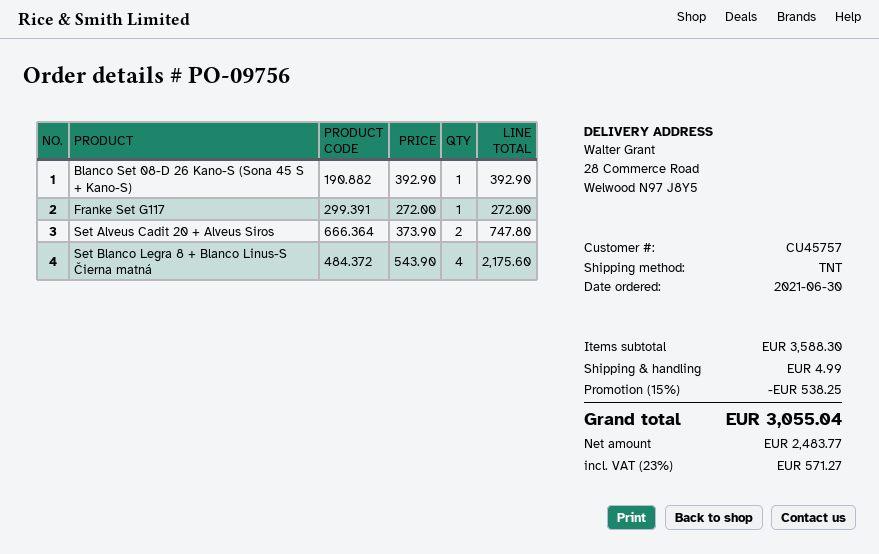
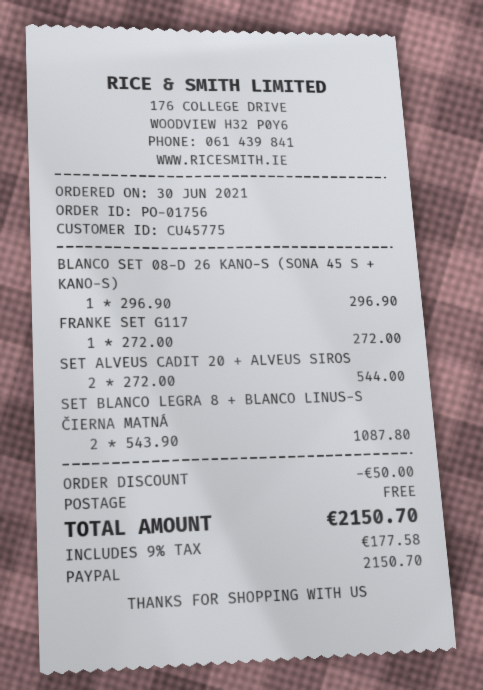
order number: PO-09756 -> PO-01756
customer number: CU45757 -> CU45775
Blanco Set 08-D 26 Kano-S (Sona 45 S + Kano-S): 1 x 392.90 = 392.90 -> 1 x 296.90 = 296.90
Set Alveus Cadit 20 + Alveus Siros: 2 x 373.90 = 747.80 -> 2 x 272.00 = 544.00
Set Blanco Legra 8 + Blanco Linus-S Čierna matná: 4 x 543.90 = 2175.60 -> 2 x 543.90 = 1087.80
discount: 538.25 -> 50.00
shipping: 4.99 -> 0.00
tax: 23% = 571.27 -> 9% = 177.58
total: 3055.04 -> 2150.70

